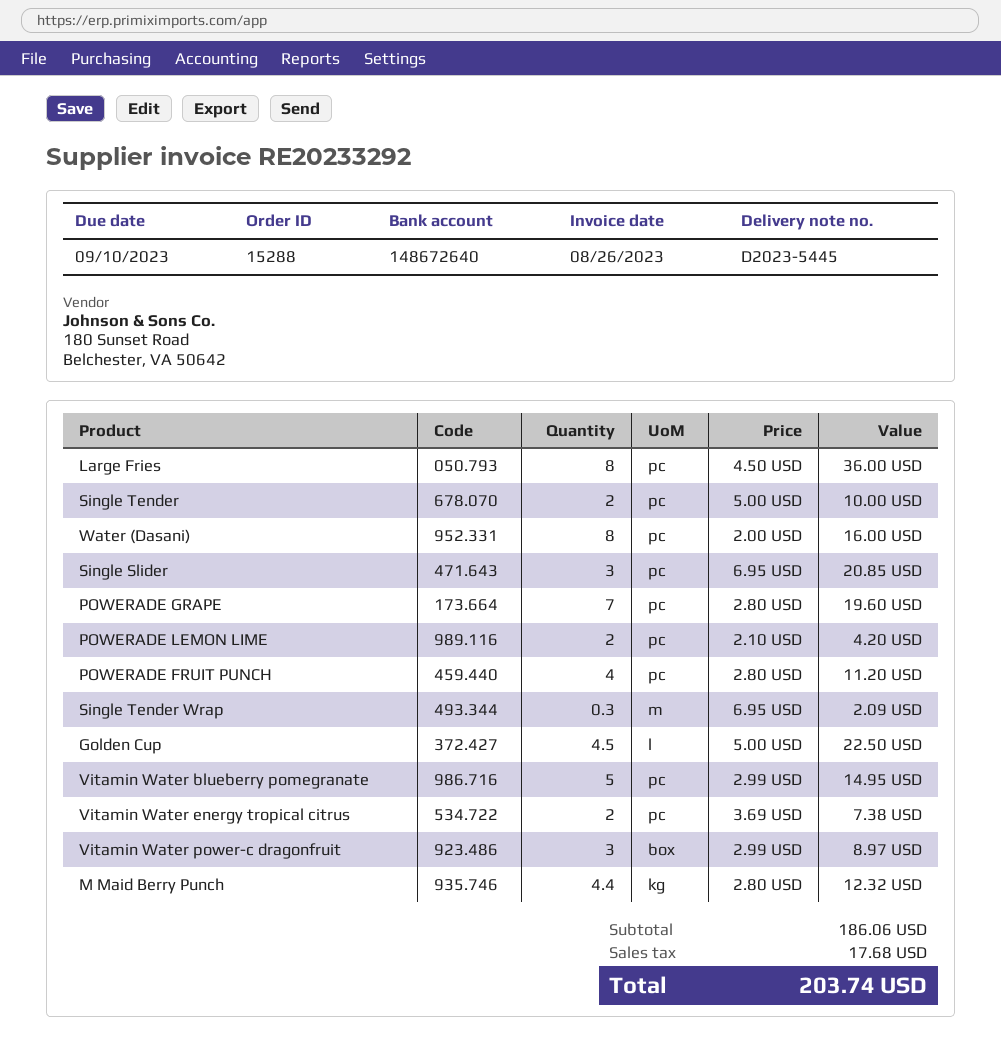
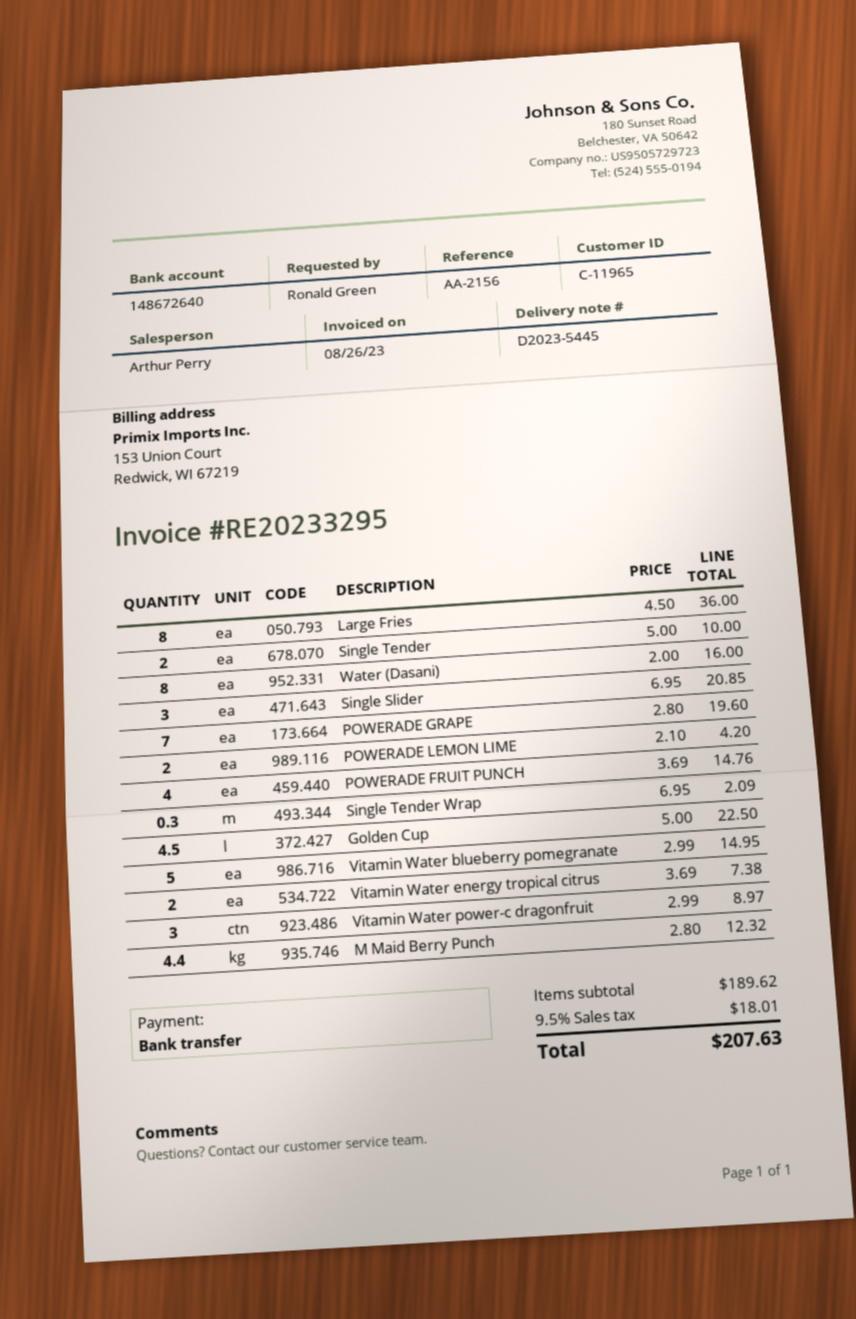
invoice number: RE20233292 -> RE20233295
POWERADE FRUIT PUNCH: 4 x 2.80 = 11.20 -> 4 x 3.69 = 14.76
subtotal: 186.06 -> 189.62
tax: 17.68 -> 18.01
total: 203.74 -> 207.63

